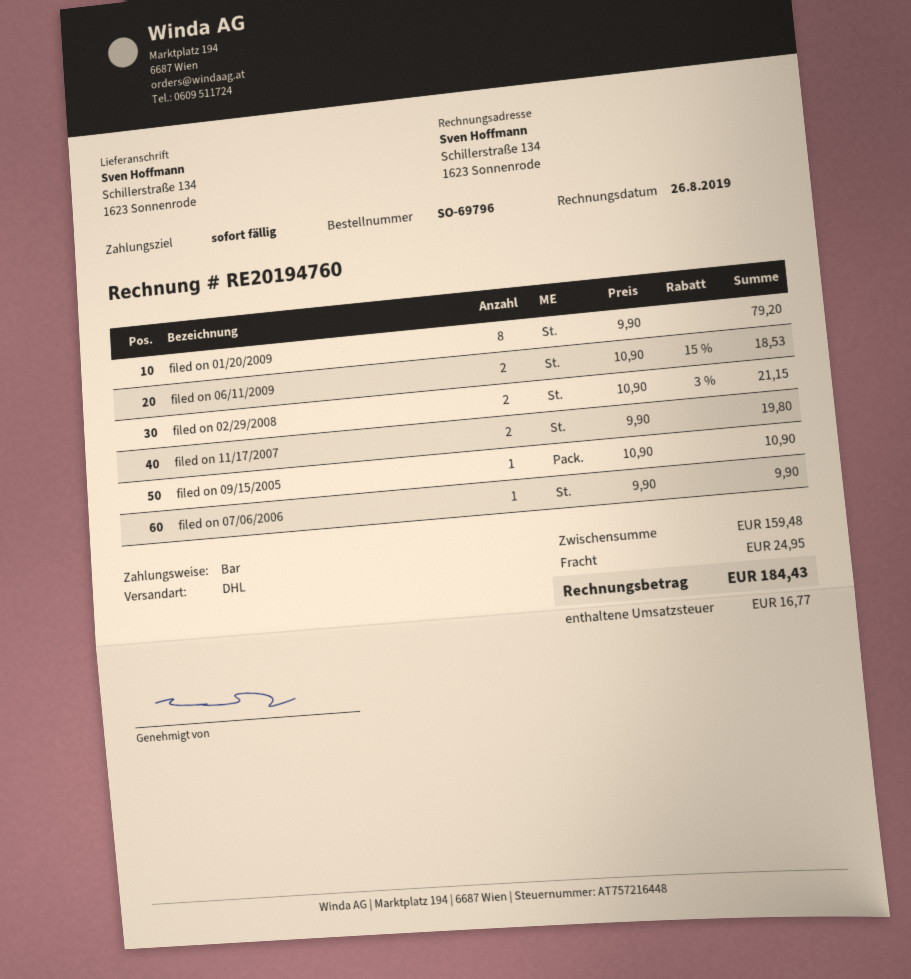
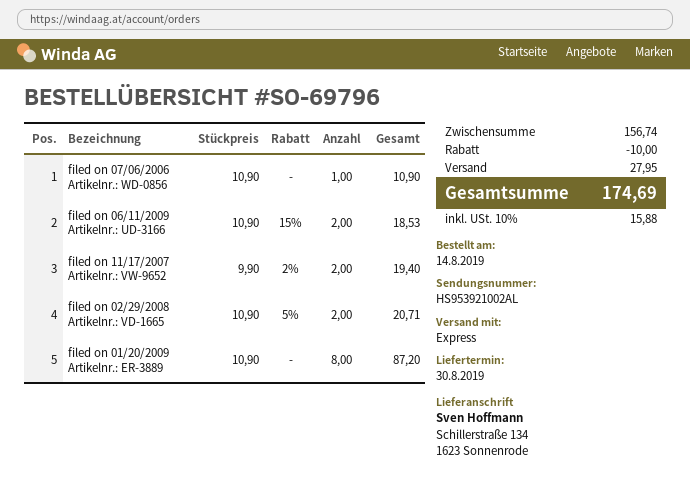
shipping method: DHL -> express
filed on 01/20/2009: 8 x 9.90 = 79.20 -> 8 x 10.90 = 87.20
filed on 02/29/2008: 2 x 10.90 - 3% = 21.15 -> 2 x 10.90 - 5% = 20.71
filed on 11/17/2007: 2 x 9.90 = 19.80 -> 2 x 9.90 - 2% = 19.40
filed on 09/15/2005: 1 x 10.90 = 10.90 -> none
filed on 07/06/2006: 1 x 9.90 = 9.90 -> 1 x 10.90 = 10.90
subtotal: 159.48 -> 156.74
discount: none -> 10.00
shipping: 24.95 -> 27.95
tax: 16.77 -> 15.88
total: 184.43 -> 174.69

